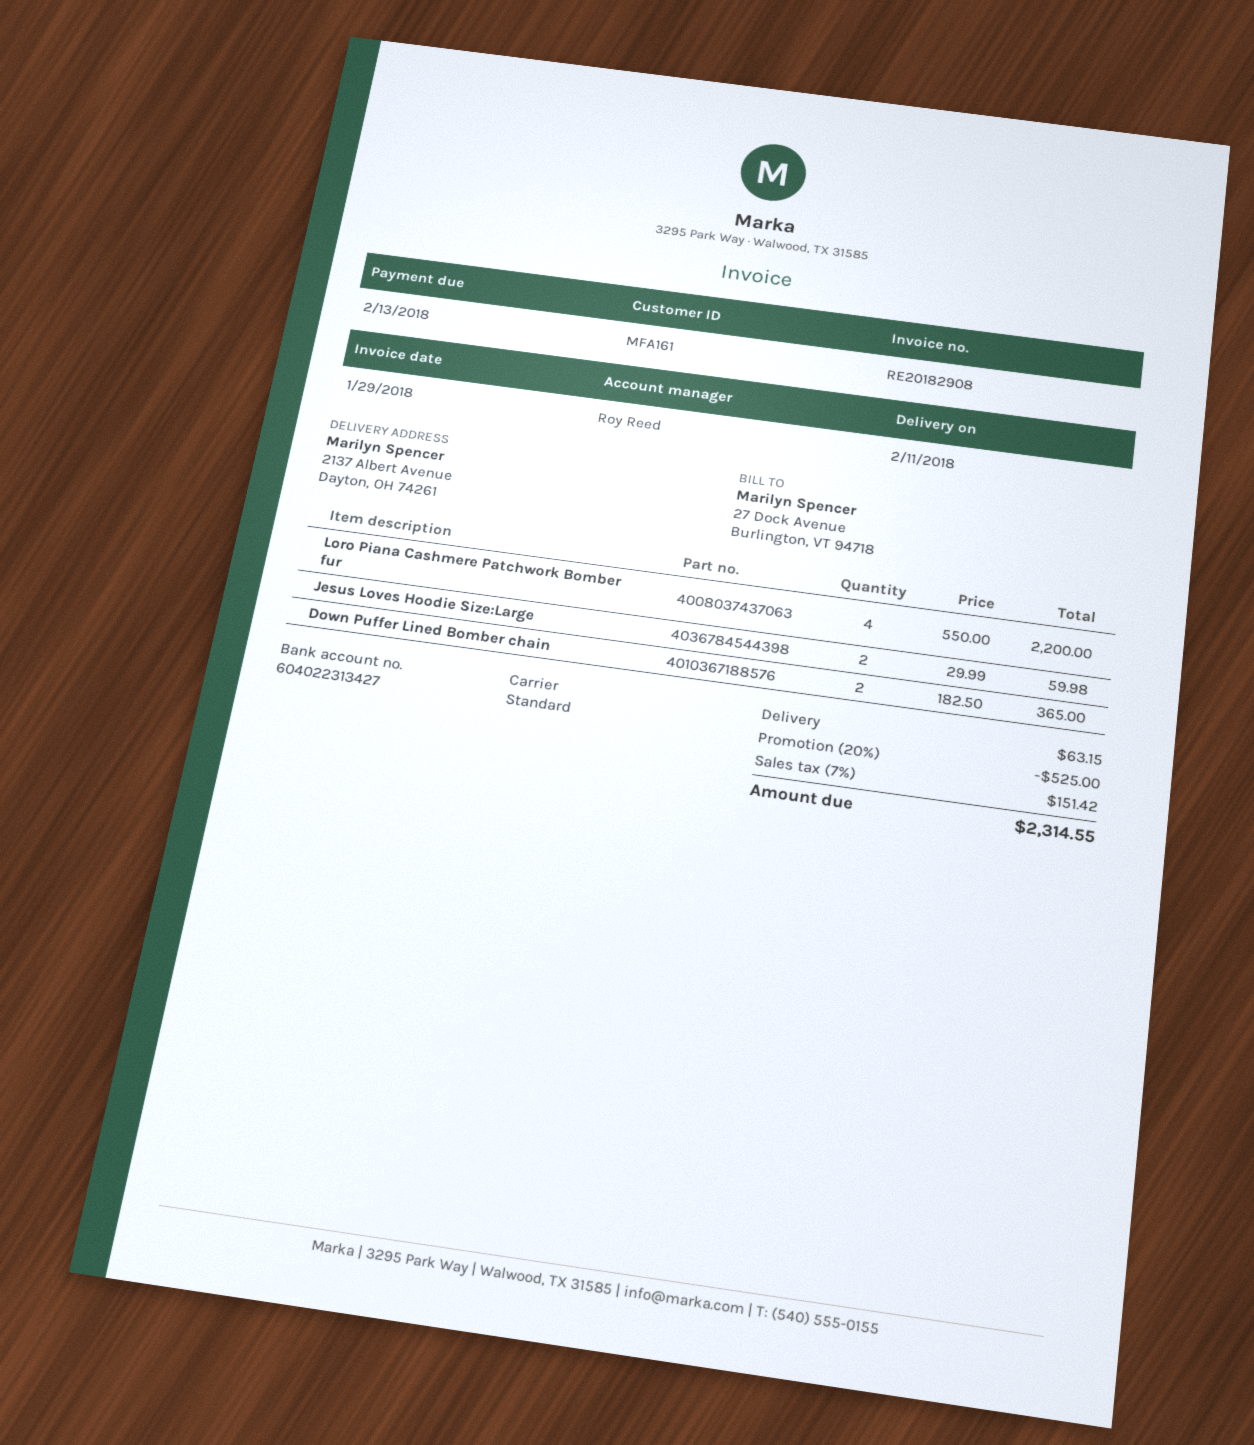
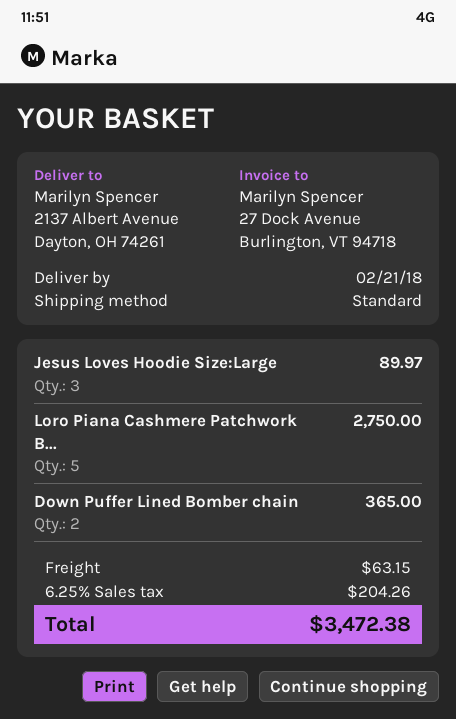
delivery date: 2018-02-11 -> 2018-02-21
Loro Piana Cashmere Patchwork Bomber fur: 4 for 2200.00 -> 5 for 2750.00
Jesus Loves Hoodie Size:Large: 2 for 59.98 -> 3 for 89.97
discount: 20% = 525.00 -> none
tax: 7% = 151.42 -> 6.25% = 204.26
total: 2314.55 -> 3472.38

